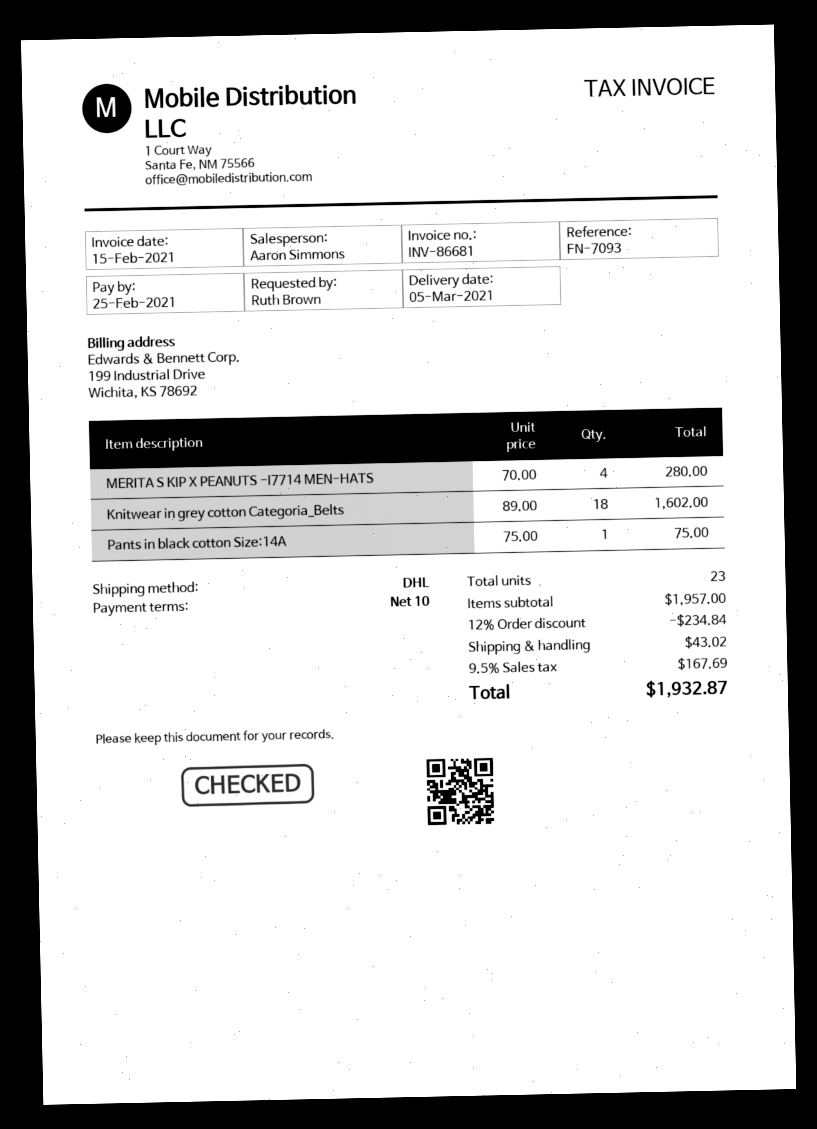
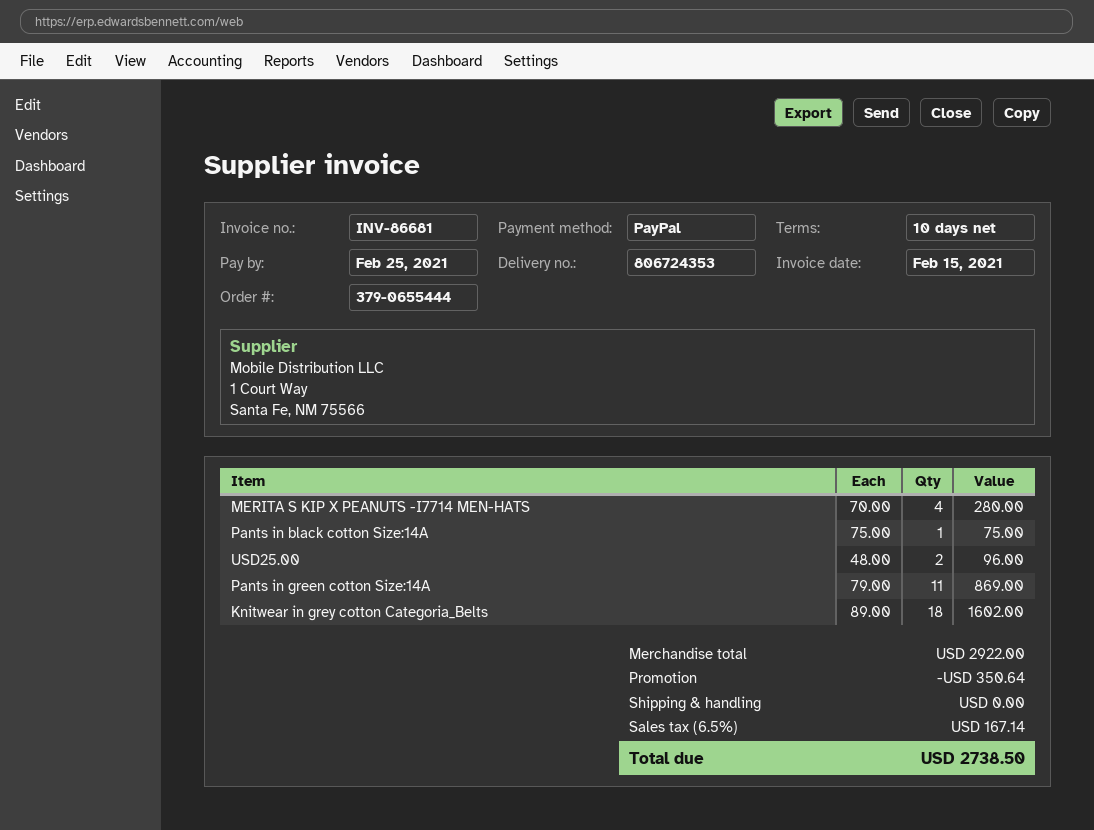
USD25.00: none -> 2 x 48.00 = 96.00
Pants in green cotton Size:14A: none -> 11 x 79.00 = 869.00
subtotal: 1957.00 -> 2922.00
discount: 234.84 -> 350.64
shipping: 43.02 -> 0.00
tax: 9.5% = 167.69 -> 6.5% = 167.14
total: 1932.87 -> 2738.50

